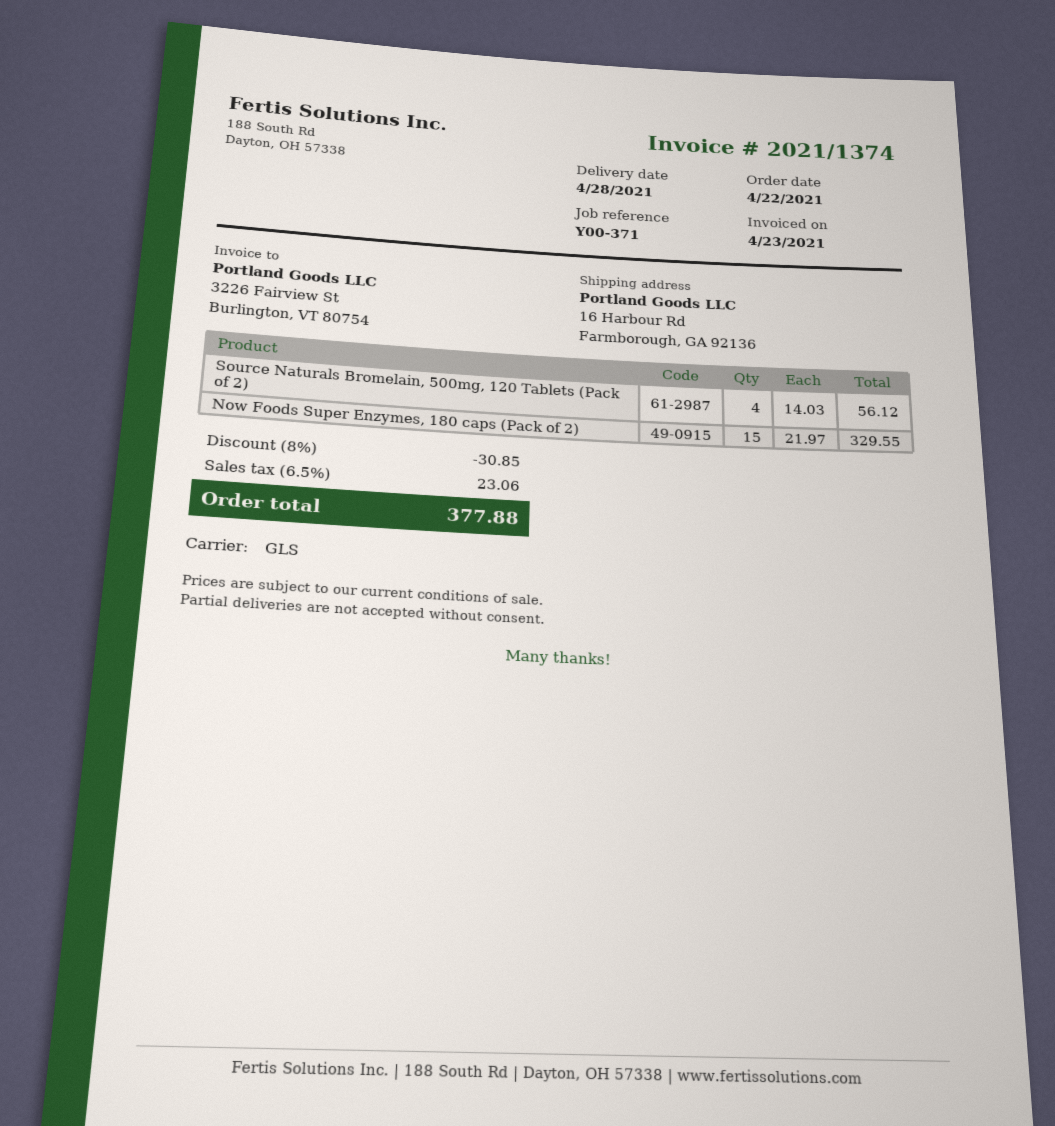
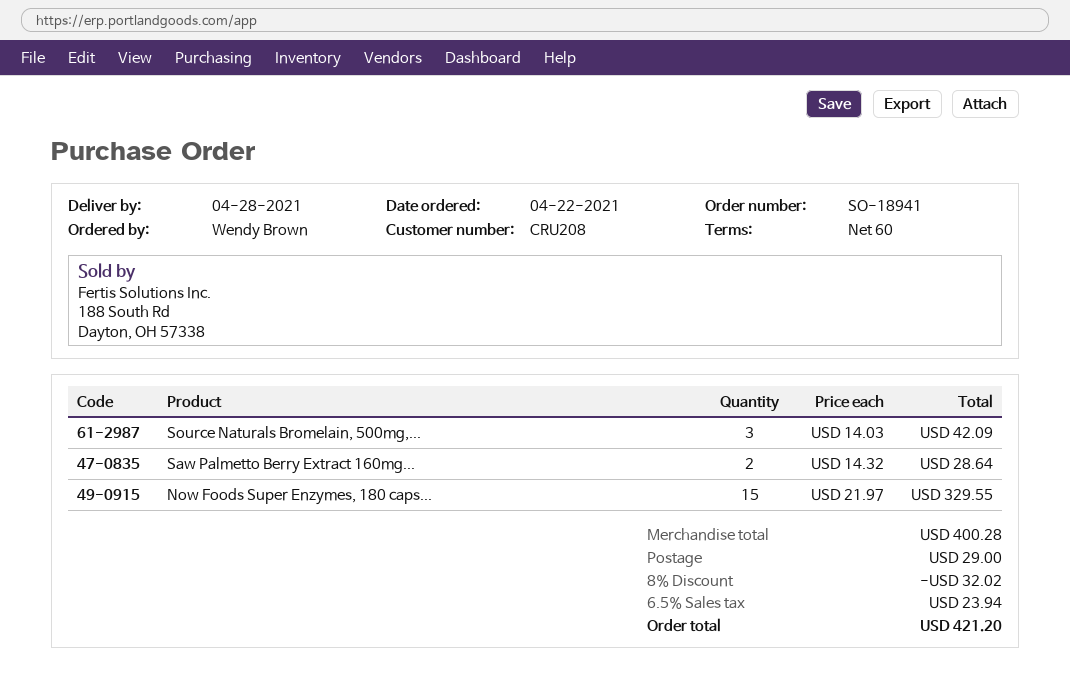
Source Naturals Bromelain, 500mg, 120 Tablets (Pack of 2): 4 x 14.03 = 56.12 -> 3 x 14.03 = 42.09
Saw Palmetto Berry Extract 160mg...: none -> 2 x 14.32 = 28.64
discount: 8% = 30.85 -> 8% = 32.02
shipping: none -> 29.00
tax: 6.5% = 23.06 -> 6.5% = 23.94
total: 377.88 -> 421.20

